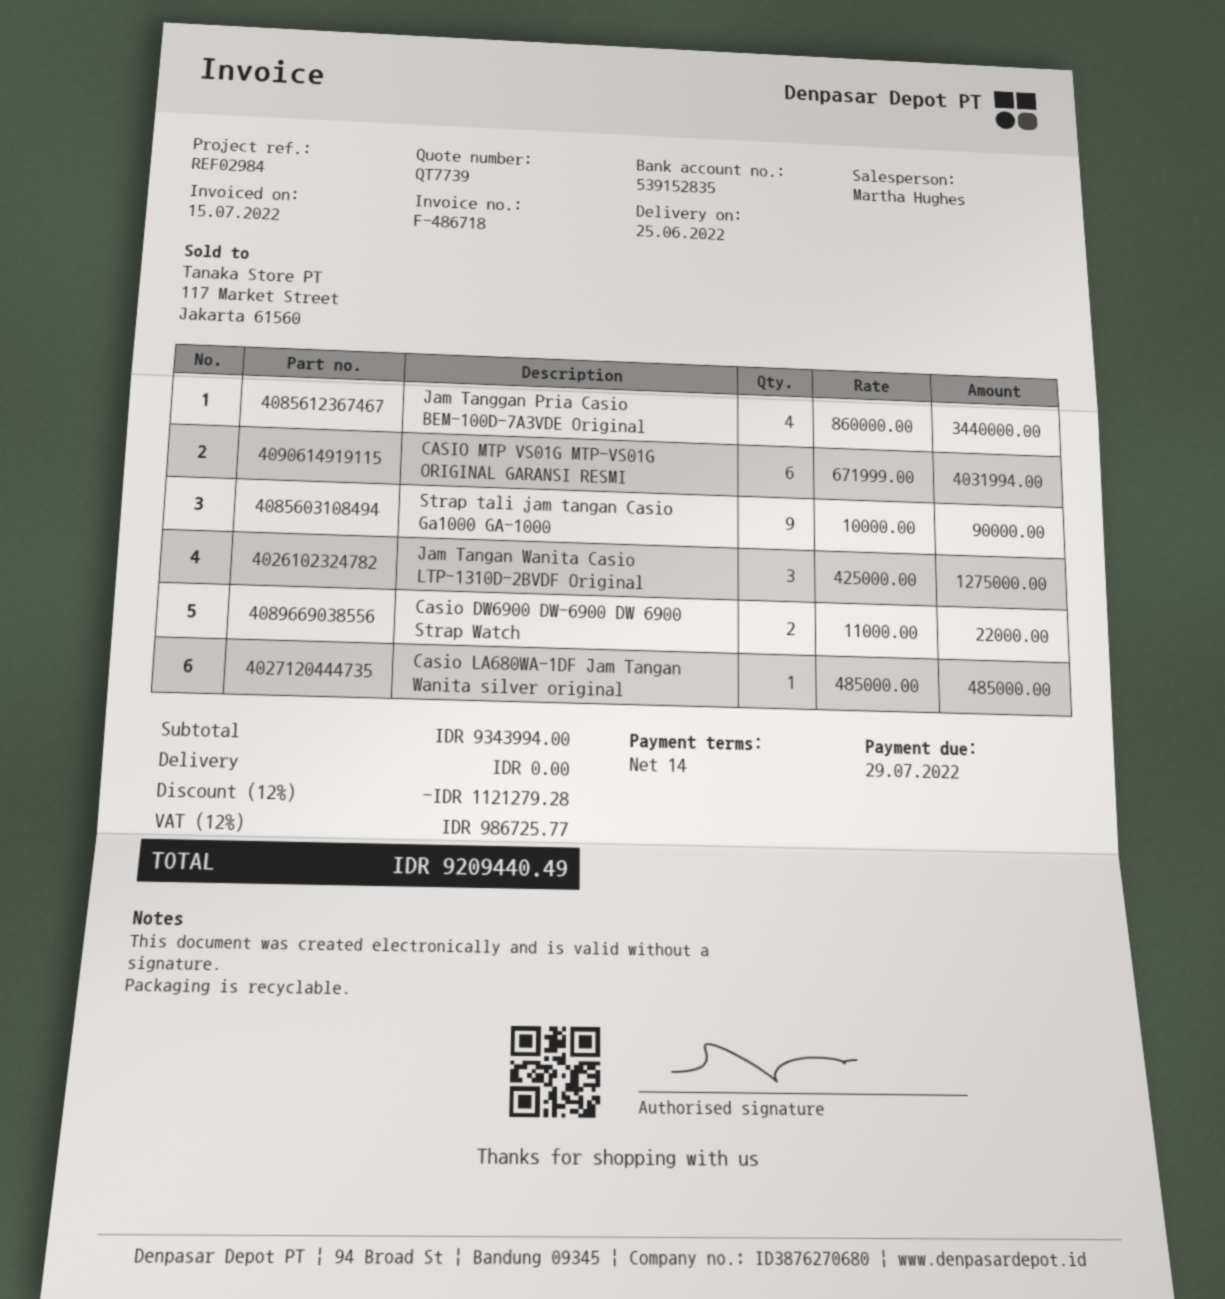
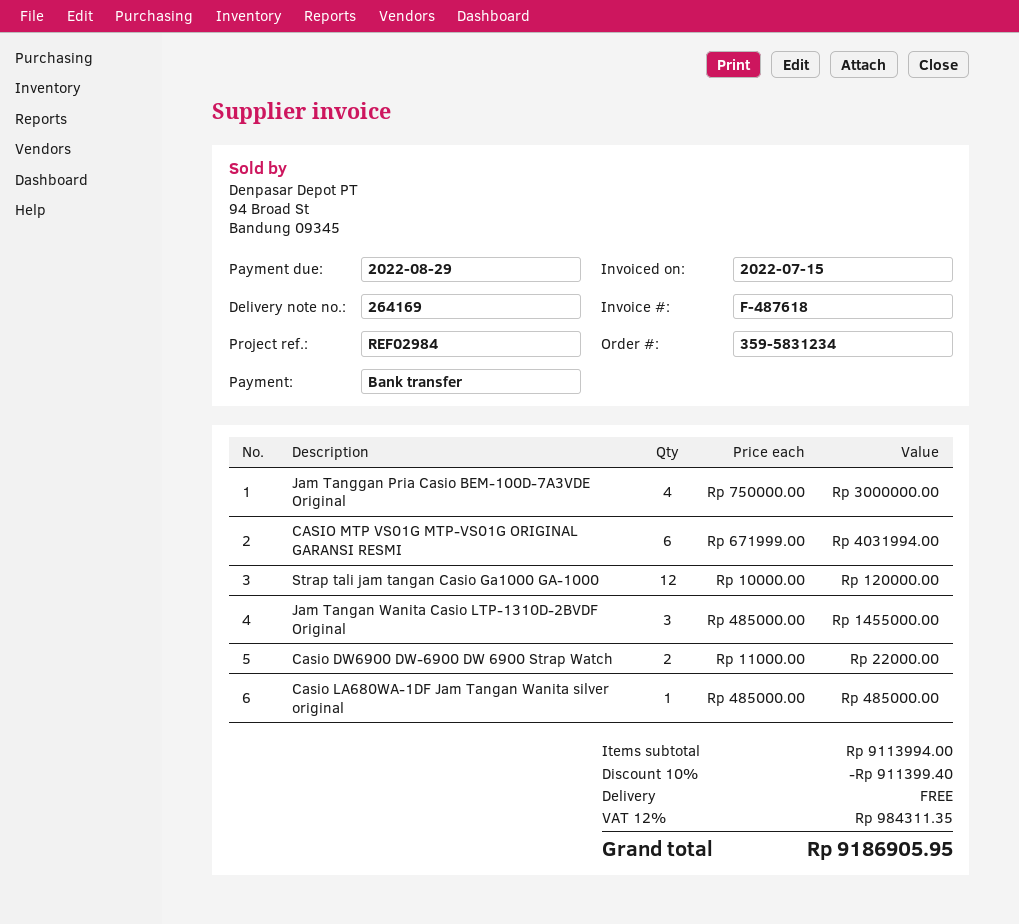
invoice number: F-486718 -> F-487618
due date: 2022-07-29 -> 2022-08-29
Jam Tanggan Pria Casio BEM-100D-7A3VDE Original: 4 x 860000.00 = 3440000.00 -> 4 x 750000.00 = 3000000.00
Strap tali jam tangan Casio Ga1000 GA-1000: 9 x 10000.00 = 90000.00 -> 12 x 10000.00 = 120000.00
Jam Tangan Wanita Casio LTP-1310D-2BVDF Original: 3 x 425000.00 = 1275000.00 -> 3 x 485000.00 = 1455000.00
subtotal: 9343994.00 -> 9113994.00
discount: 12% = 1121279.28 -> 10% = 911399.40
tax: 12% = 986725.77 -> 12% = 984311.35
total: 9209440.49 -> 9186905.95

